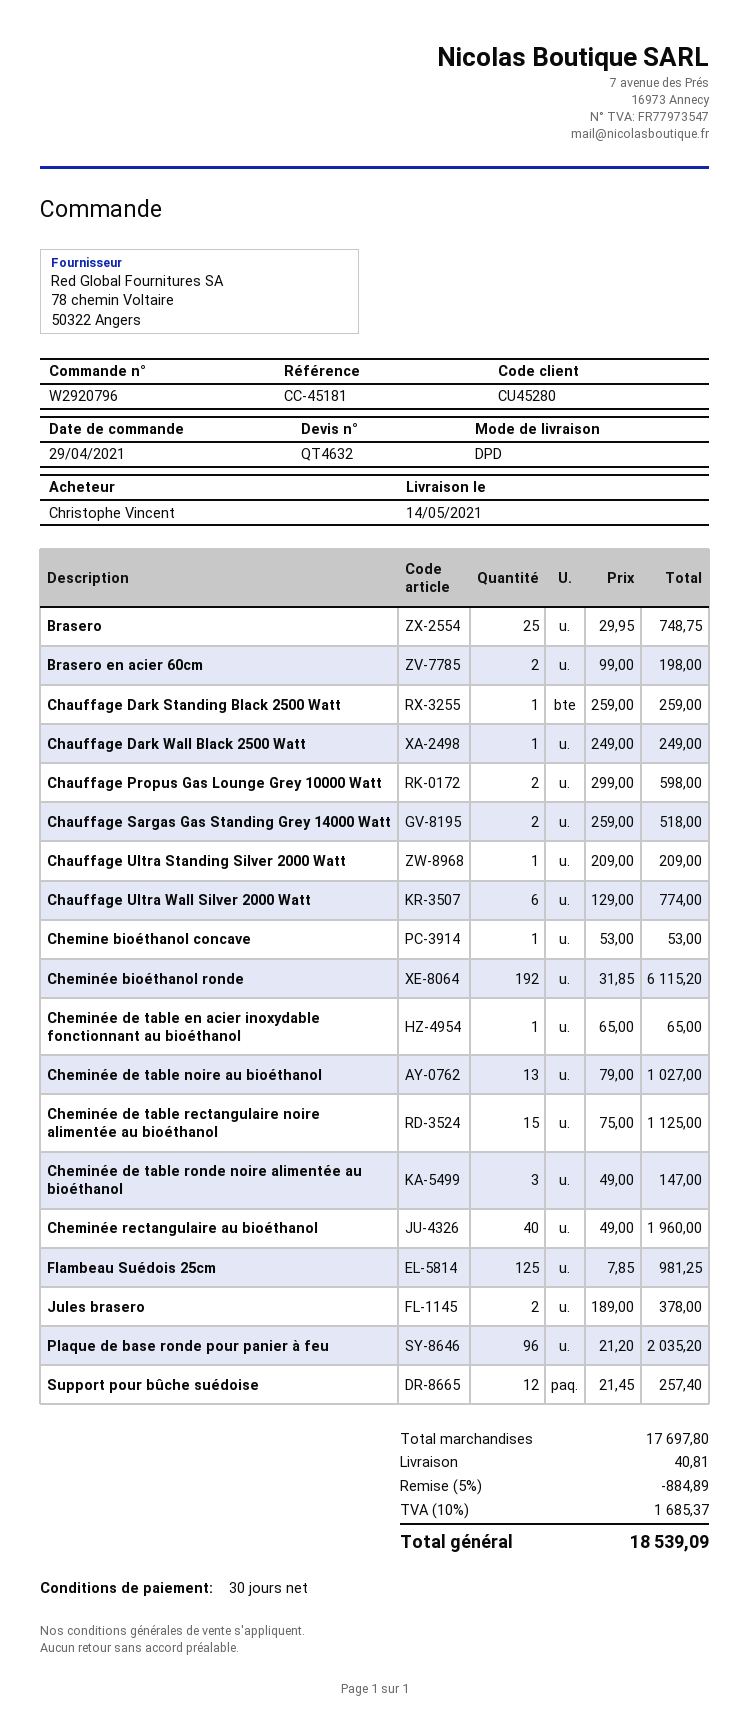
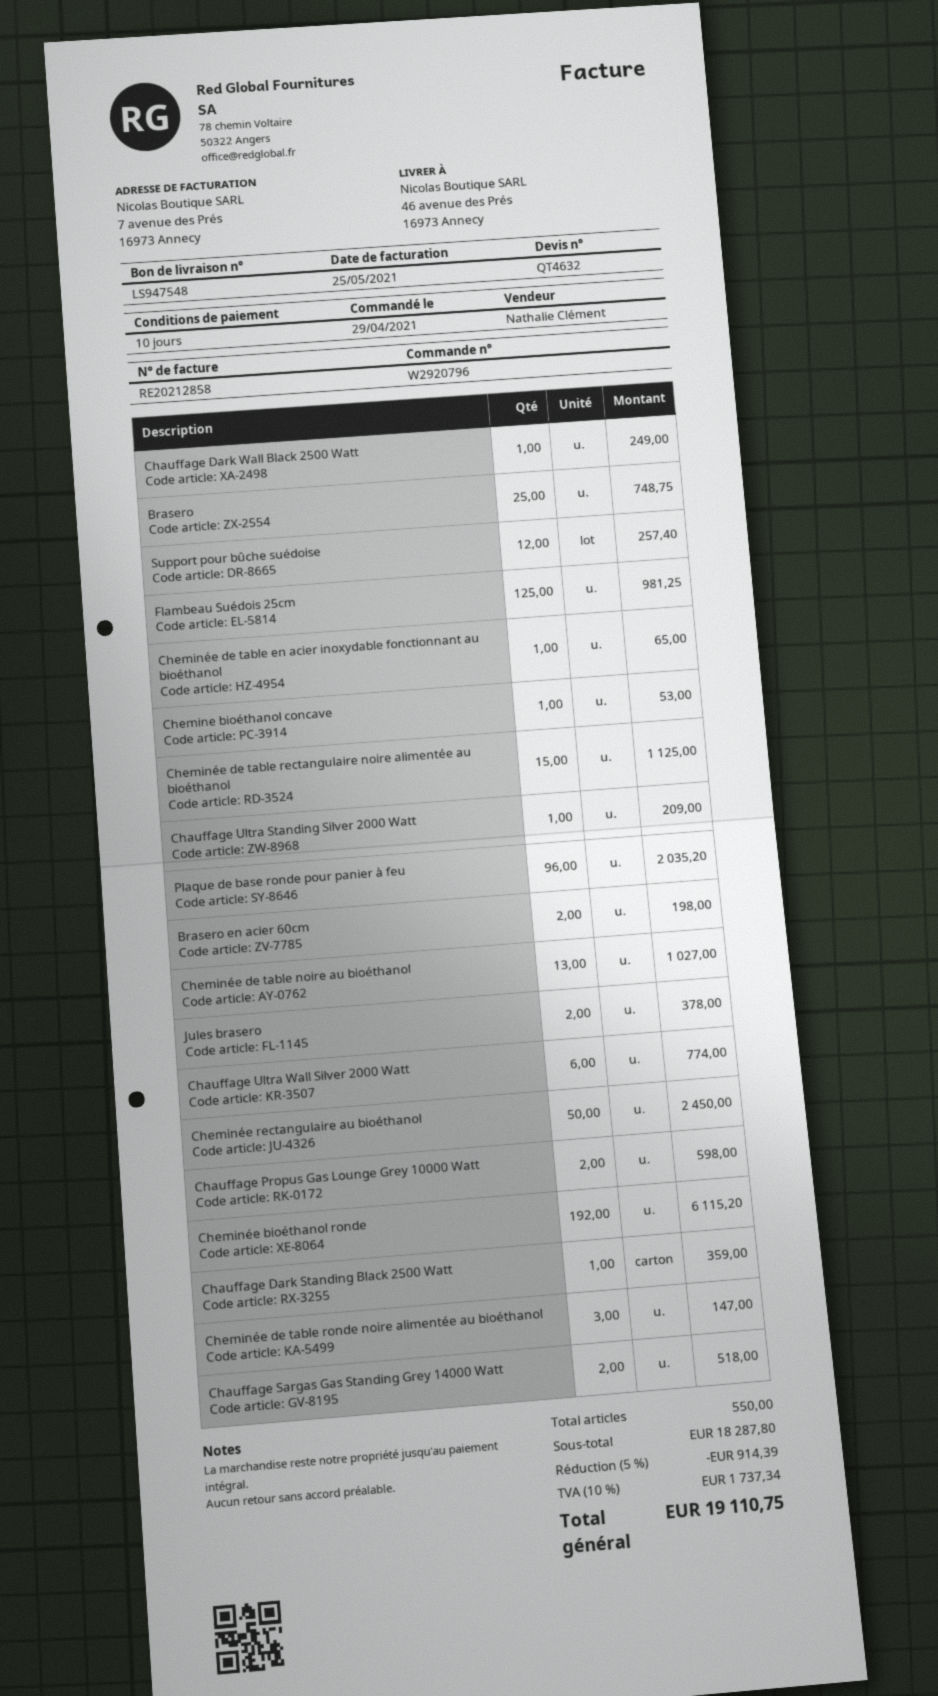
payment terms: 30 days -> 10 days
Chauffage Dark Standing Black 2500 Watt: 1 for 259.00 -> 1 for 359.00
Cheminée rectangulaire au bioéthanol: 40 for 1960.00 -> 50 for 2450.00
subtotal: 17697.80 -> 18287.80
discount: 5% = 884.89 -> 5% = 914.39
shipping: 40.81 -> none
tax: 10% = 1685.37 -> 10% = 1737.34
total: 18539.09 -> 19110.75

